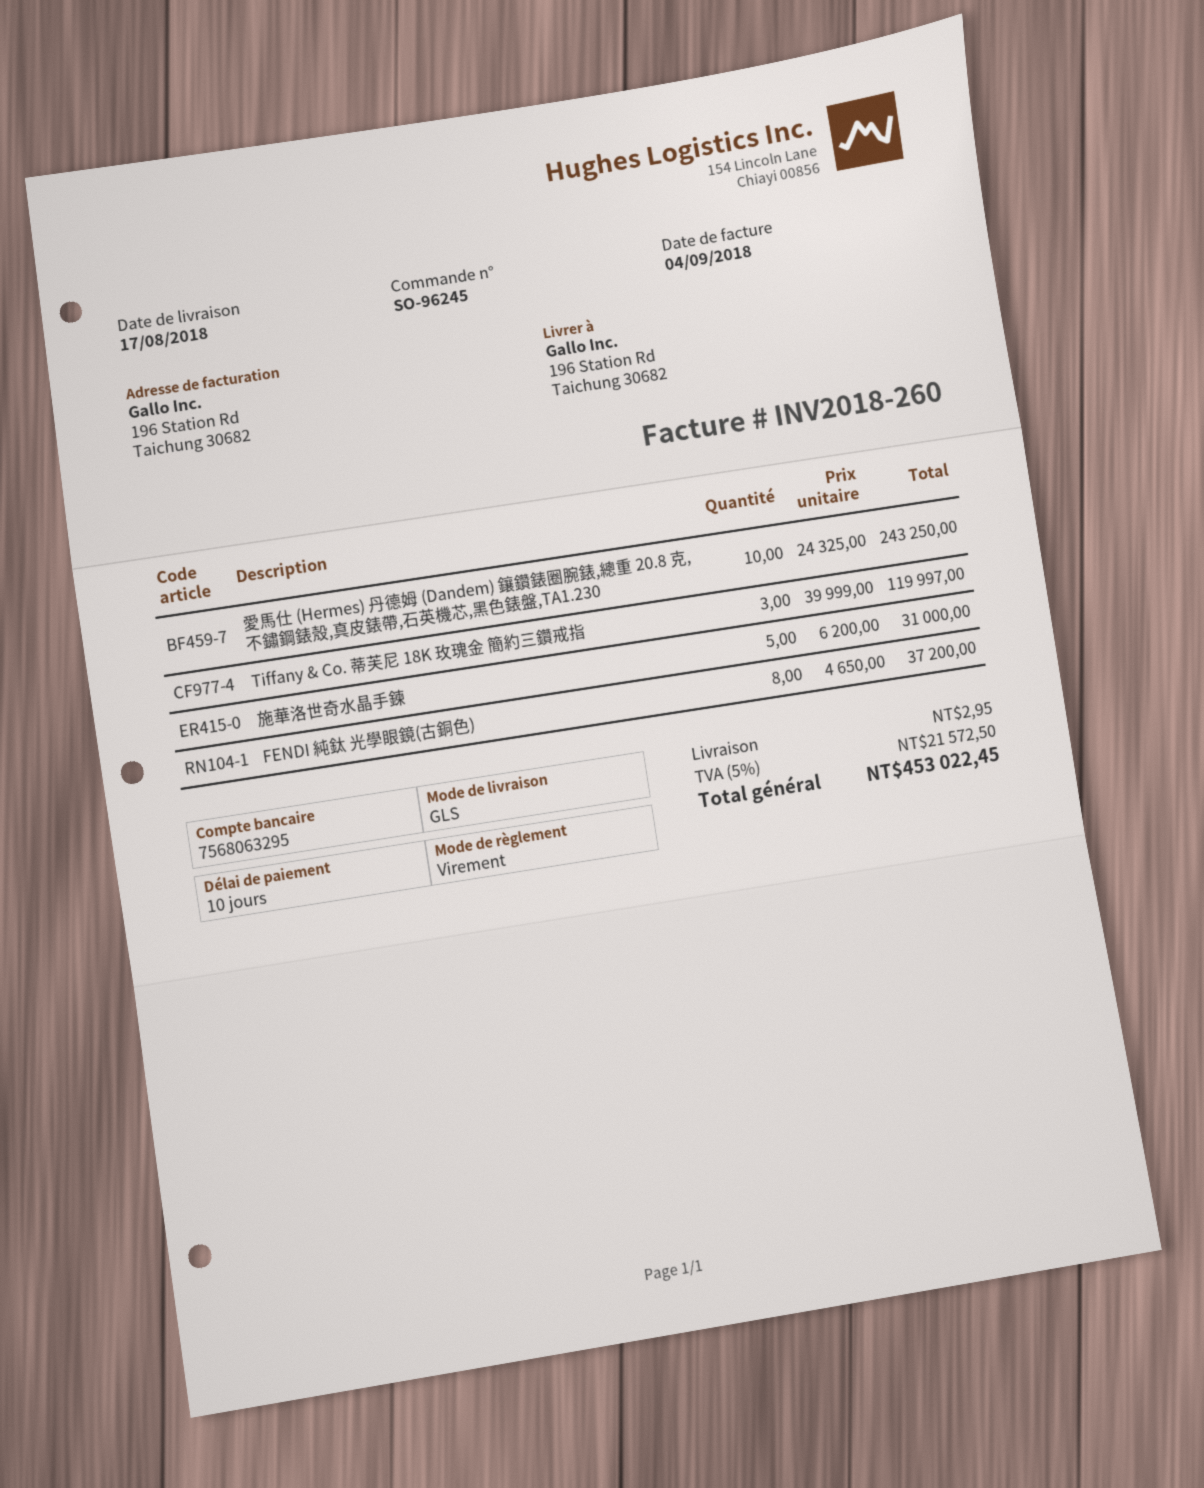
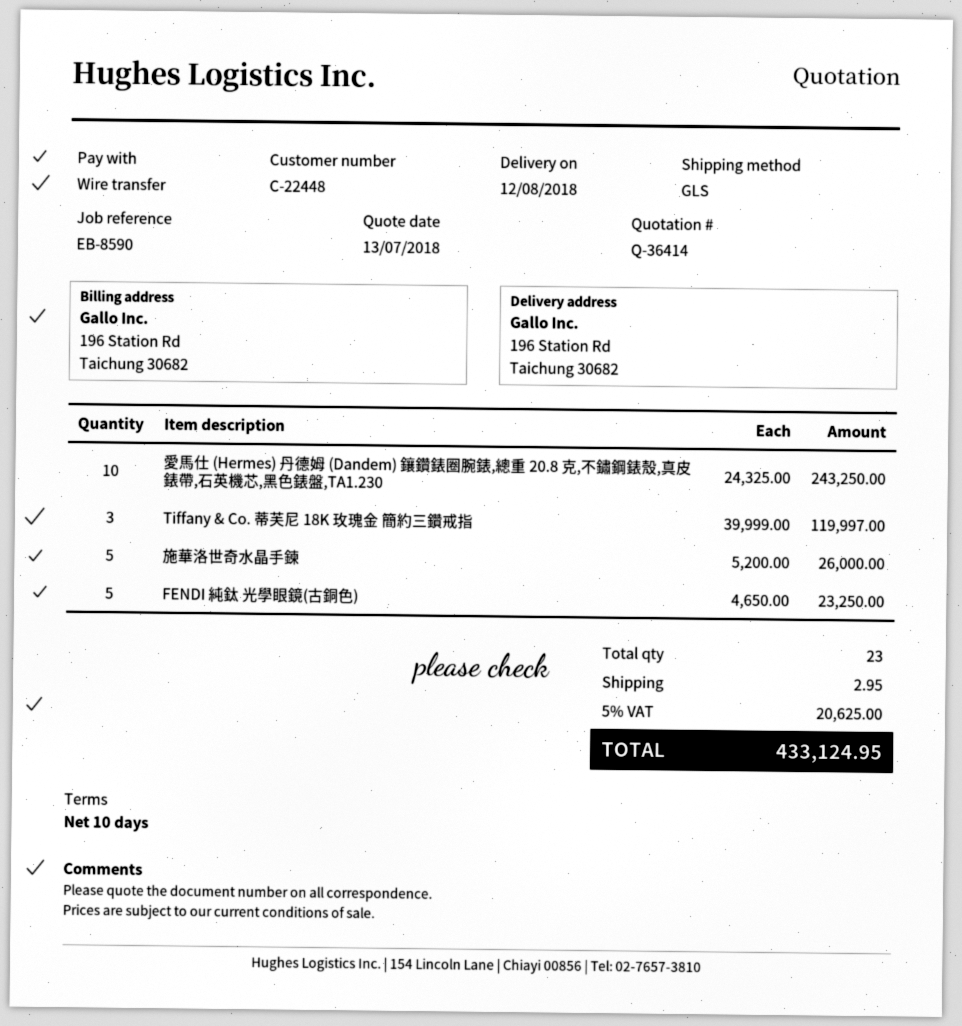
delivery date: 2018-08-17 -> 2018-08-12
施華洛世奇水晶手鍊: 5 x 6200.00 = 31000.00 -> 5 x 5200.00 = 26000.00
FENDI 純鈦 光學眼鏡(古銅色): 8 x 4650.00 = 37200.00 -> 5 x 4650.00 = 23250.00
tax: 5% = 21572.50 -> 5% = 20625.00
total: 453022.45 -> 433124.95

